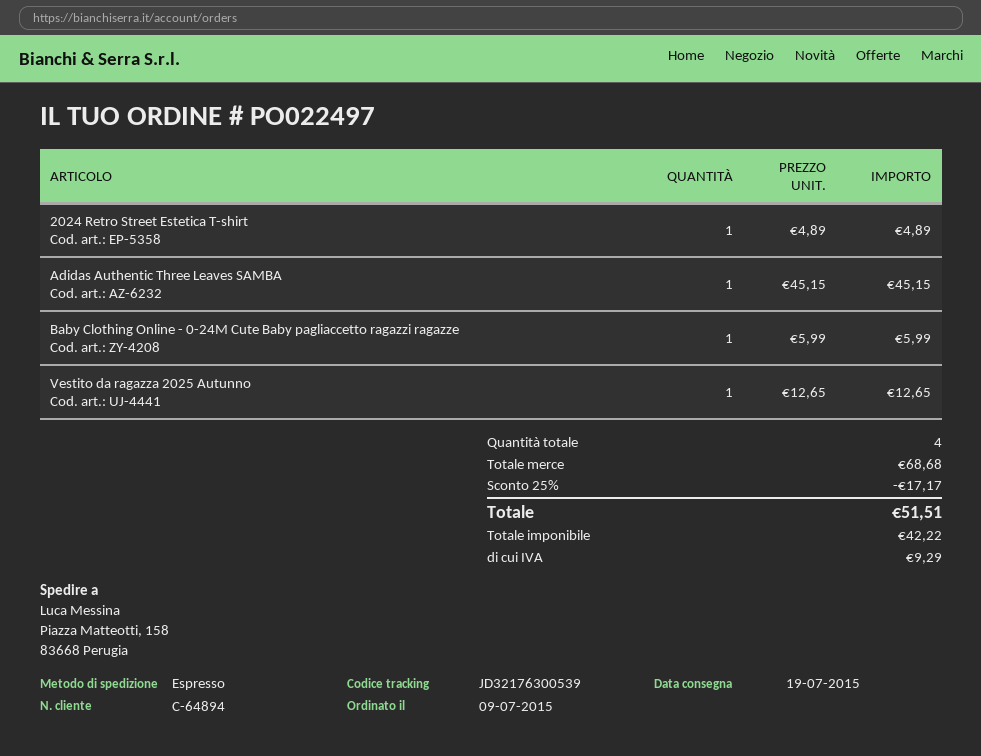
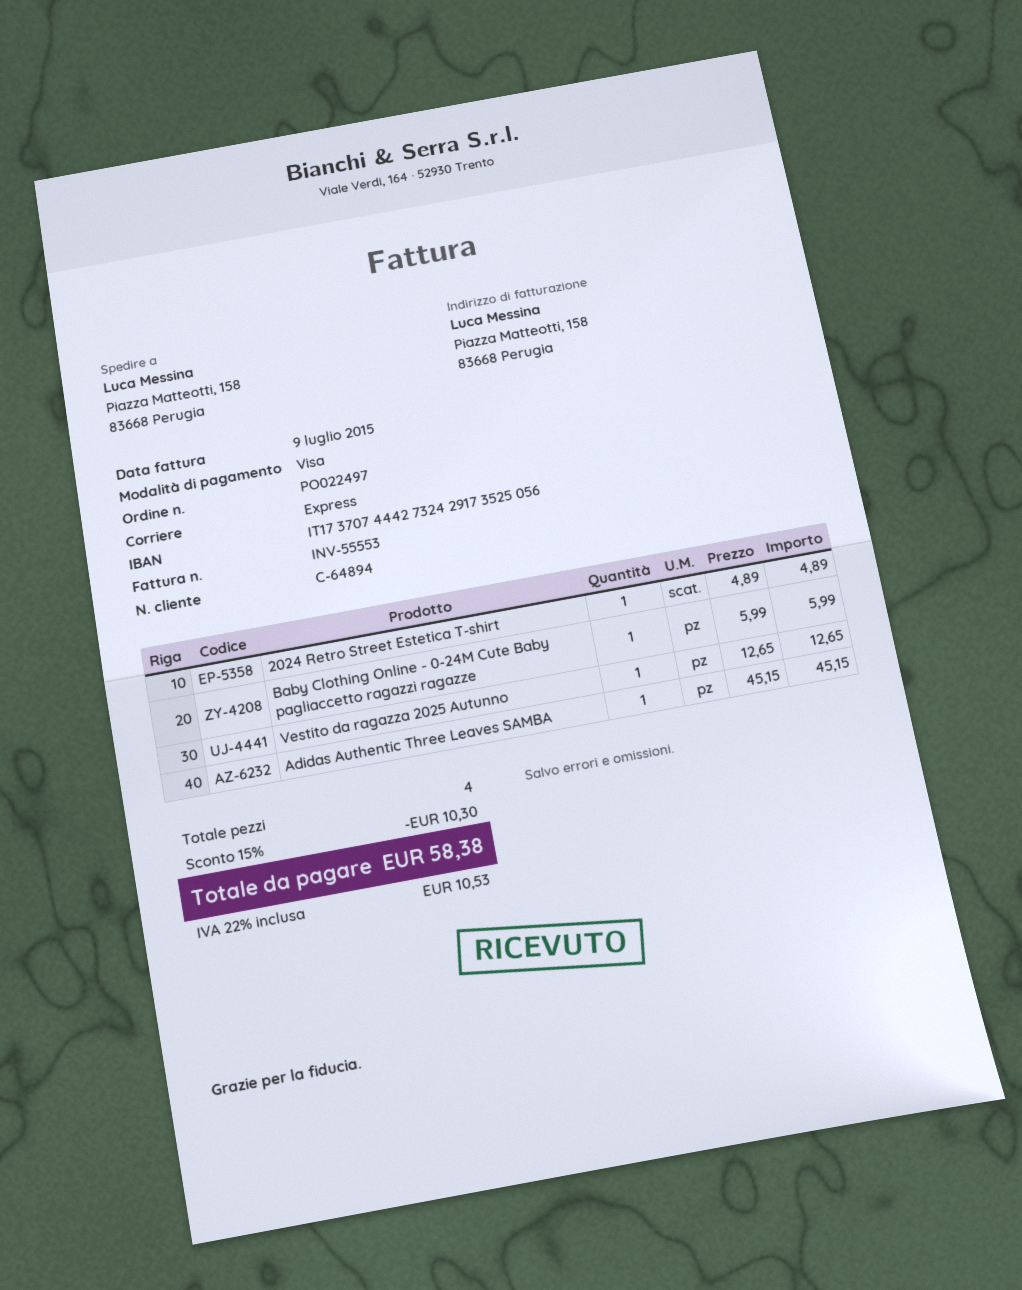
discount: 25% = 17.17 -> 15% = 10.30
tax: 9.29 -> 10.53
total: 51.51 -> 58.38

